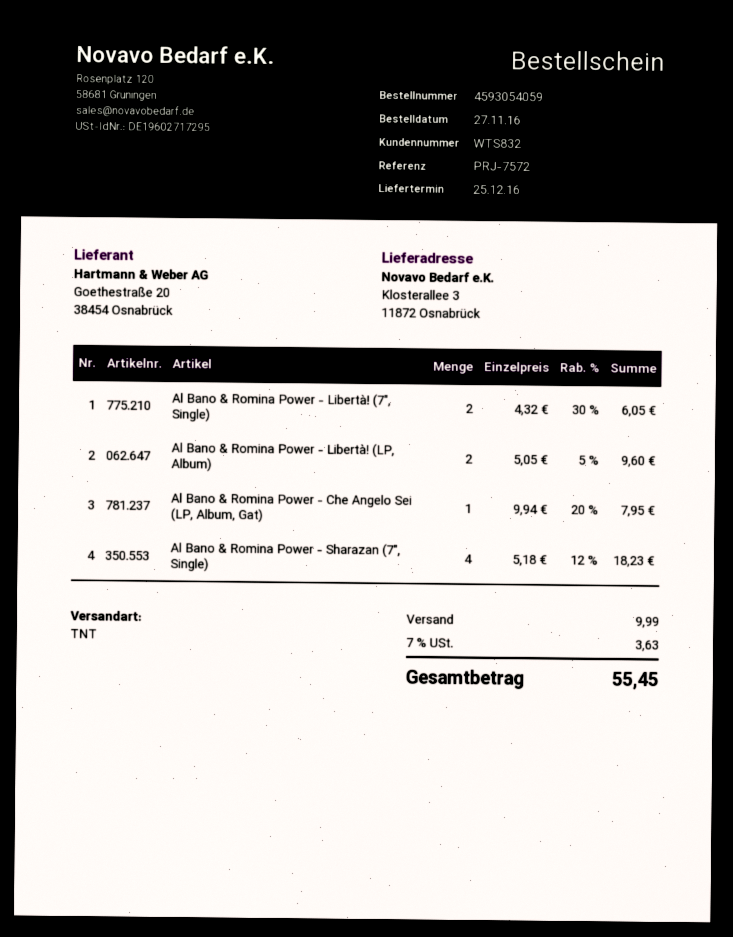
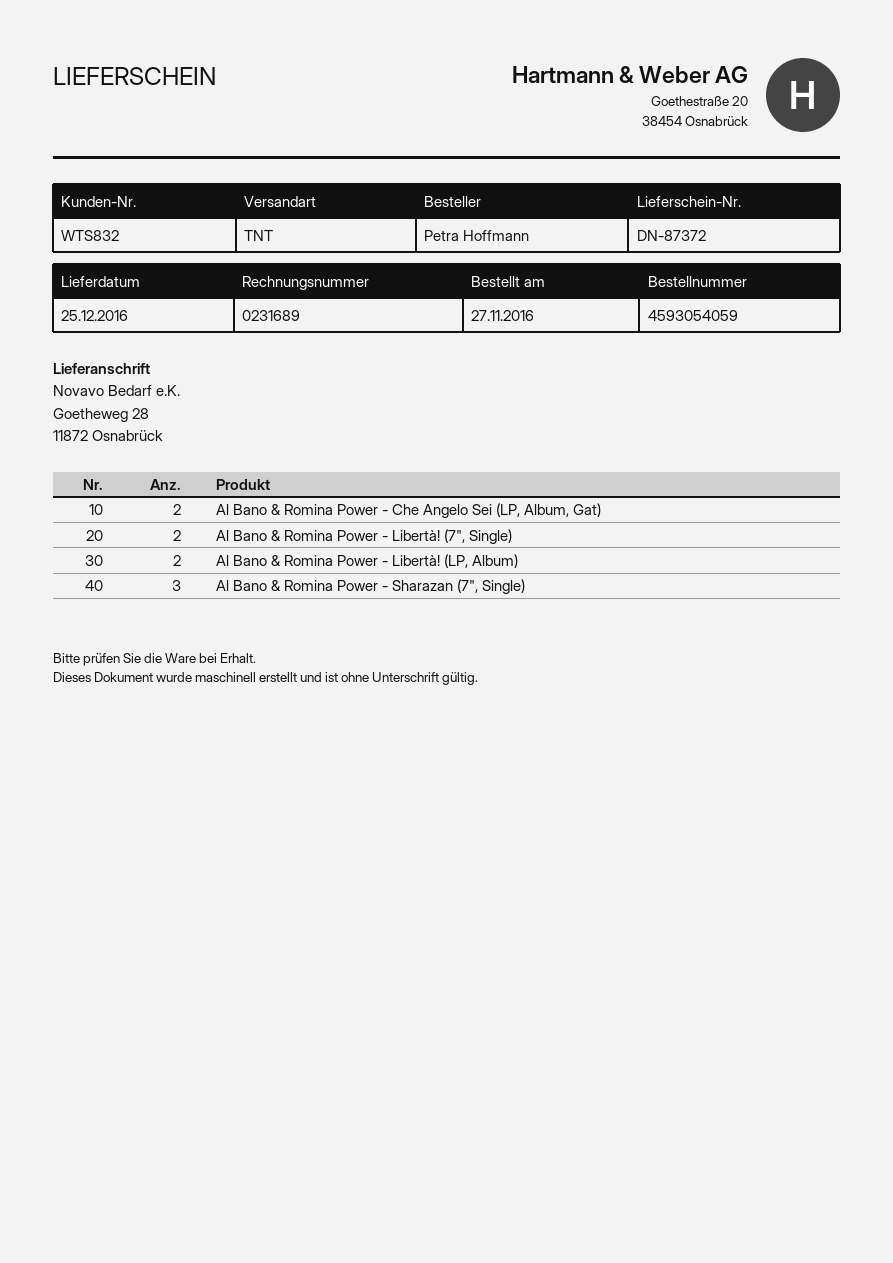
ship to: Klosterallee 3, 11872 Osnabrück -> Goetheweg 28, 11872 Osnabrück
Al Bano & Romina Power - Che Angelo Sei (LP, Album, Gat): 1 -> 2
Al Bano & Romina Power - Sharazan (7", Single): 4 -> 3

